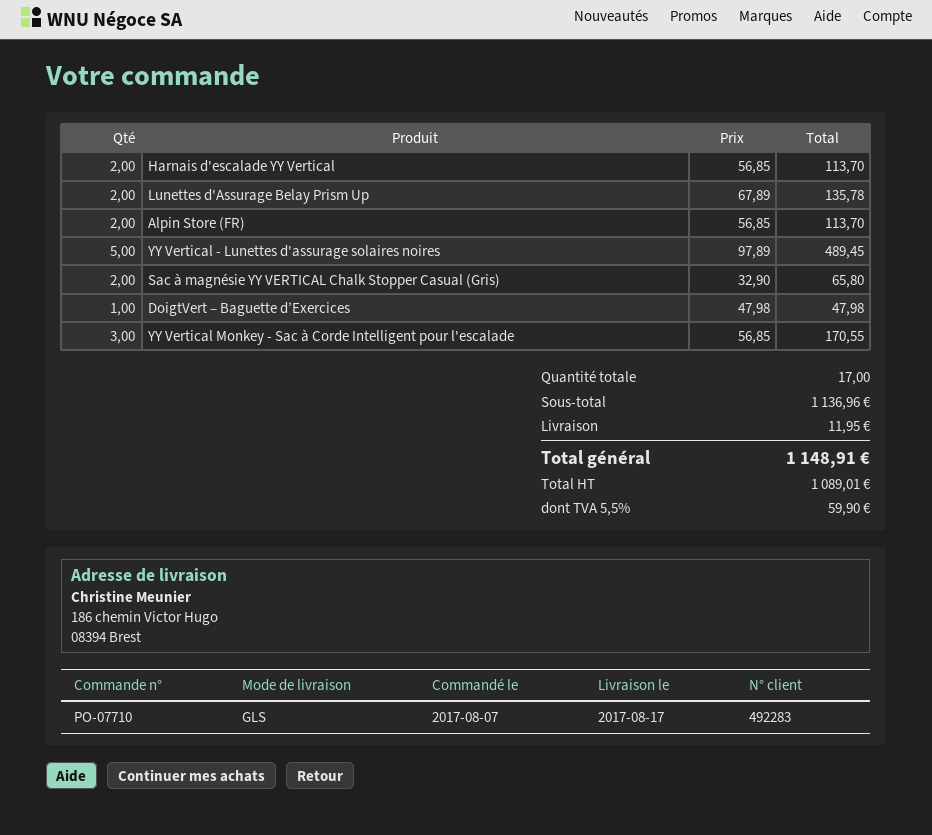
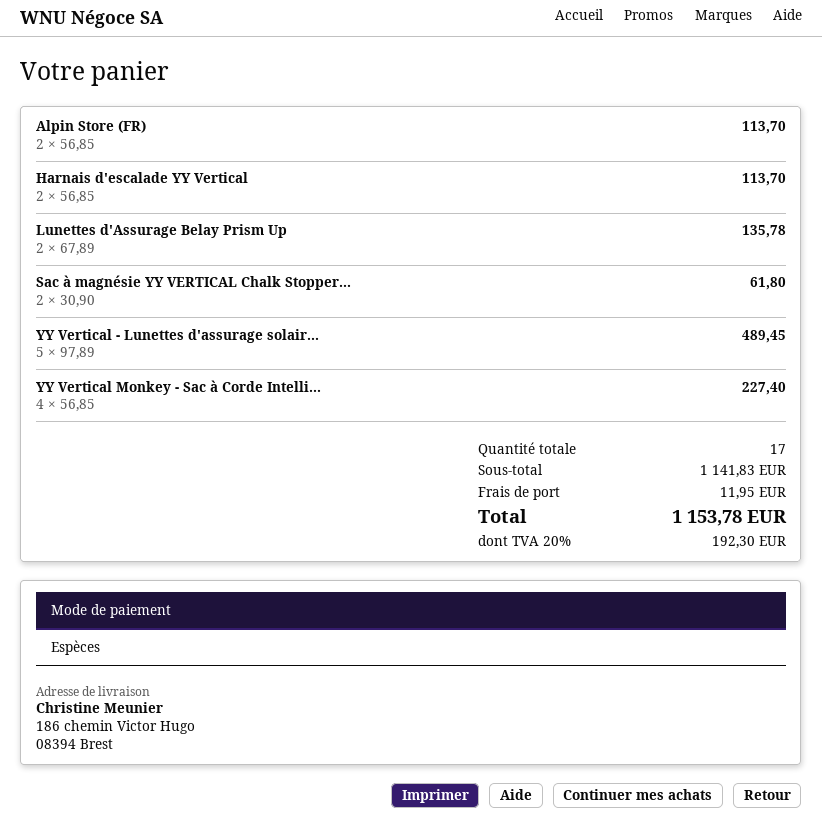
Sac à magnésie YY VERTICAL Chalk Stopper Casual (Gris): 2 x 32.90 = 65.80 -> 2 x 30.90 = 61.80
DoigtVert – Baguette d’Exercices: 1 x 47.98 = 47.98 -> none
YY Vertical Monkey - Sac à Corde Intelligent pour l'escalade: 3 x 56.85 = 170.55 -> 4 x 56.85 = 227.40
subtotal: 1136.96 -> 1141.83
tax: 5.5% = 59.90 -> 20% = 192.30
total: 1148.91 -> 1153.78

